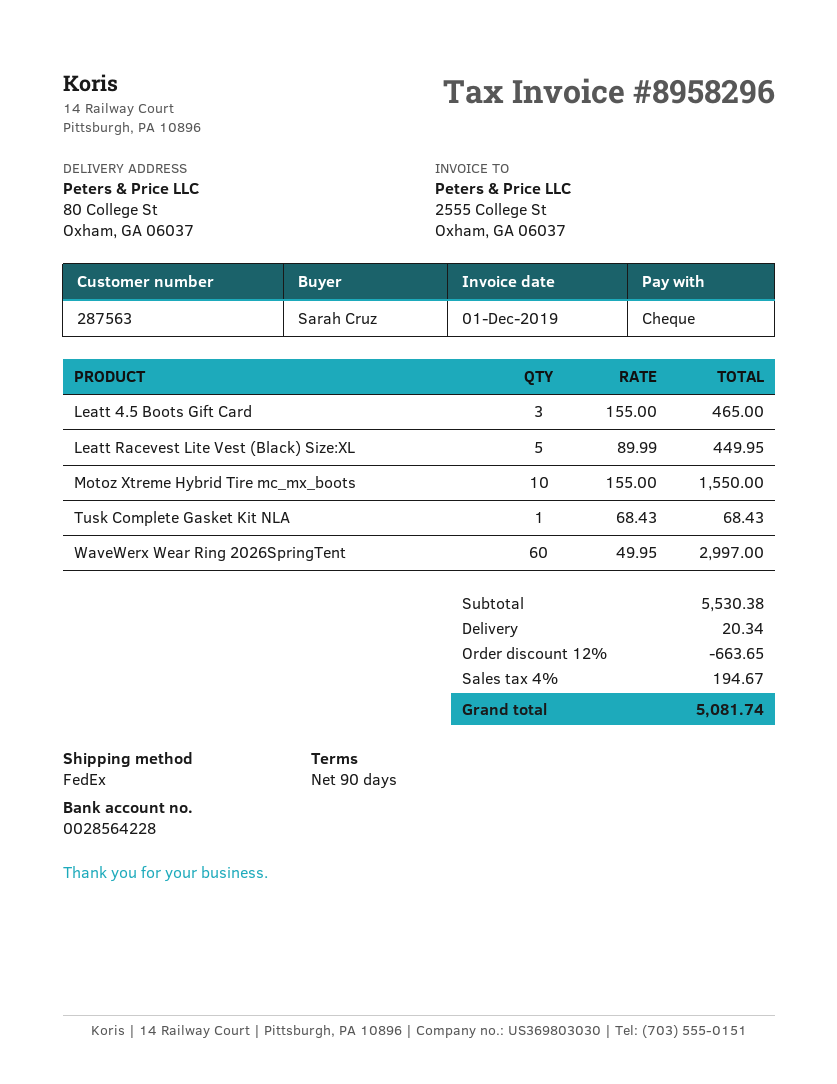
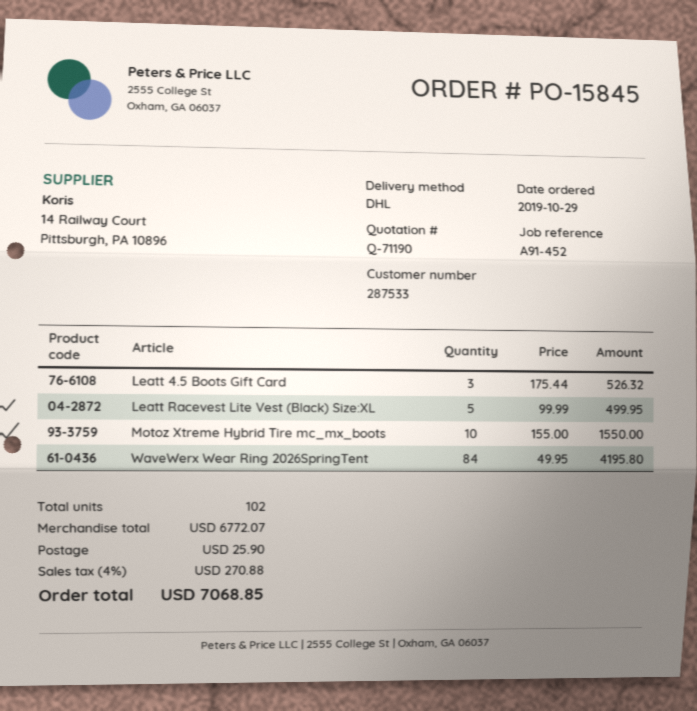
customer number: 287563 -> 287533
shipping method: FedEx -> DHL
Leatt 4.5 Boots Gift Card: 3 x 155.00 = 465.00 -> 3 x 175.44 = 526.32
Leatt Racevest Lite Vest (Black) Size:XL: 5 x 89.99 = 449.95 -> 5 x 99.99 = 499.95
Tusk Complete Gasket Kit NLA: 1 x 68.43 = 68.43 -> none
WaveWerx Wear Ring 2026SpringTent: 60 x 49.95 = 2997.00 -> 84 x 49.95 = 4195.80
subtotal: 5530.38 -> 6772.07
discount: 12% = 663.65 -> none
shipping: 20.34 -> 25.90
tax: 4% = 194.67 -> 4% = 270.88
total: 5081.74 -> 7068.85

